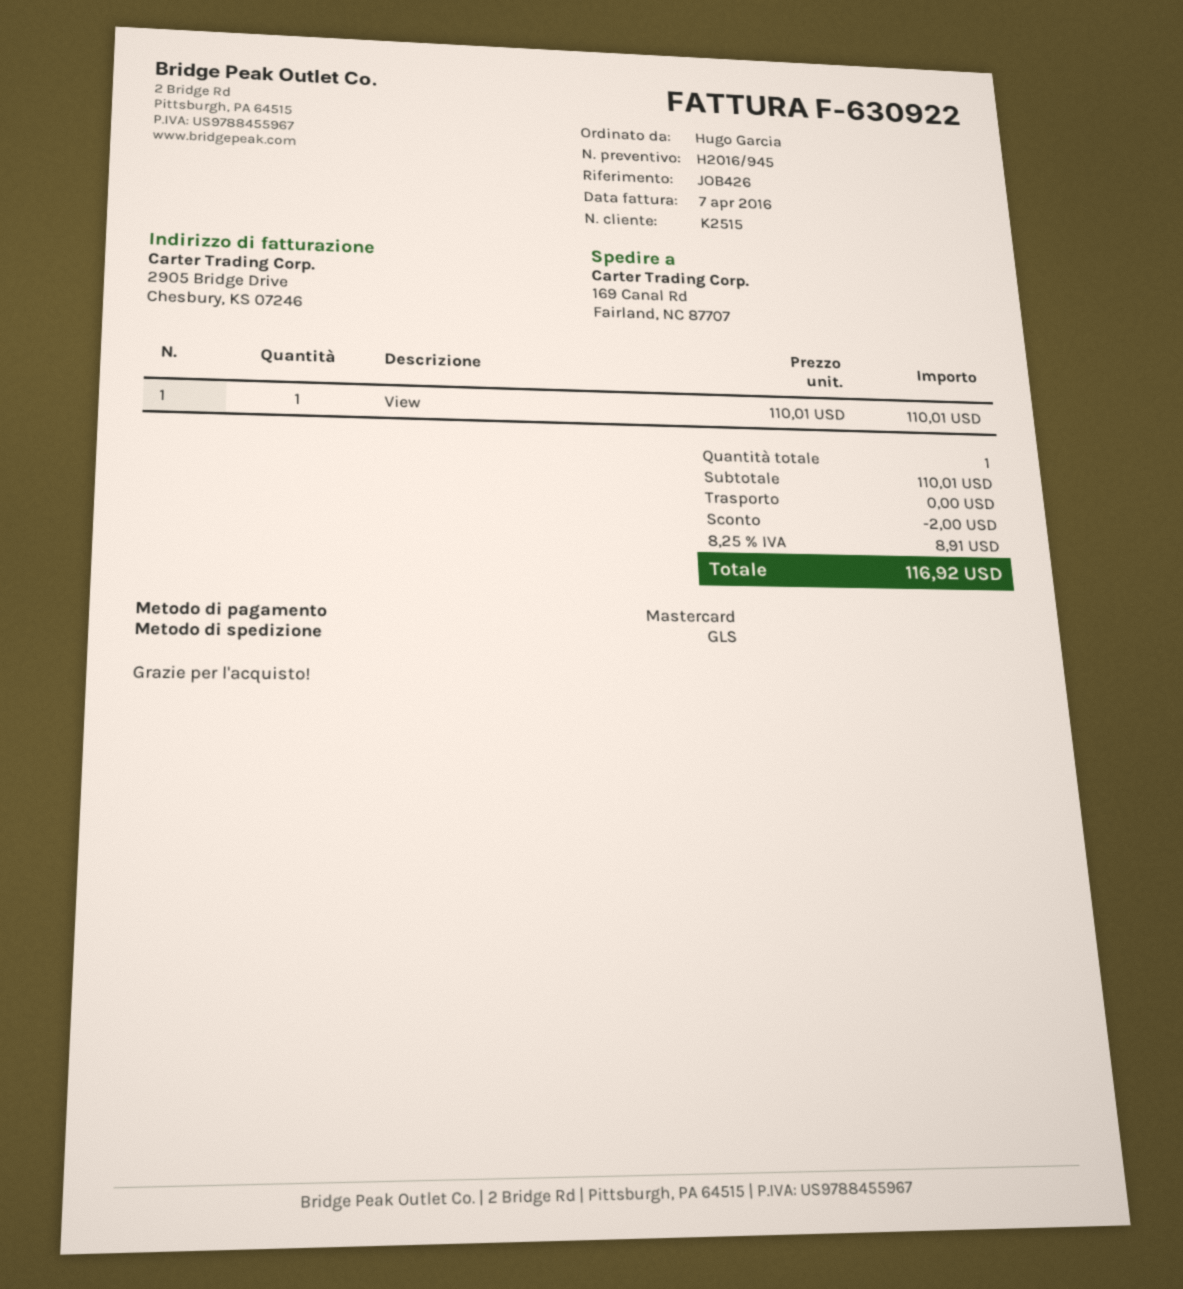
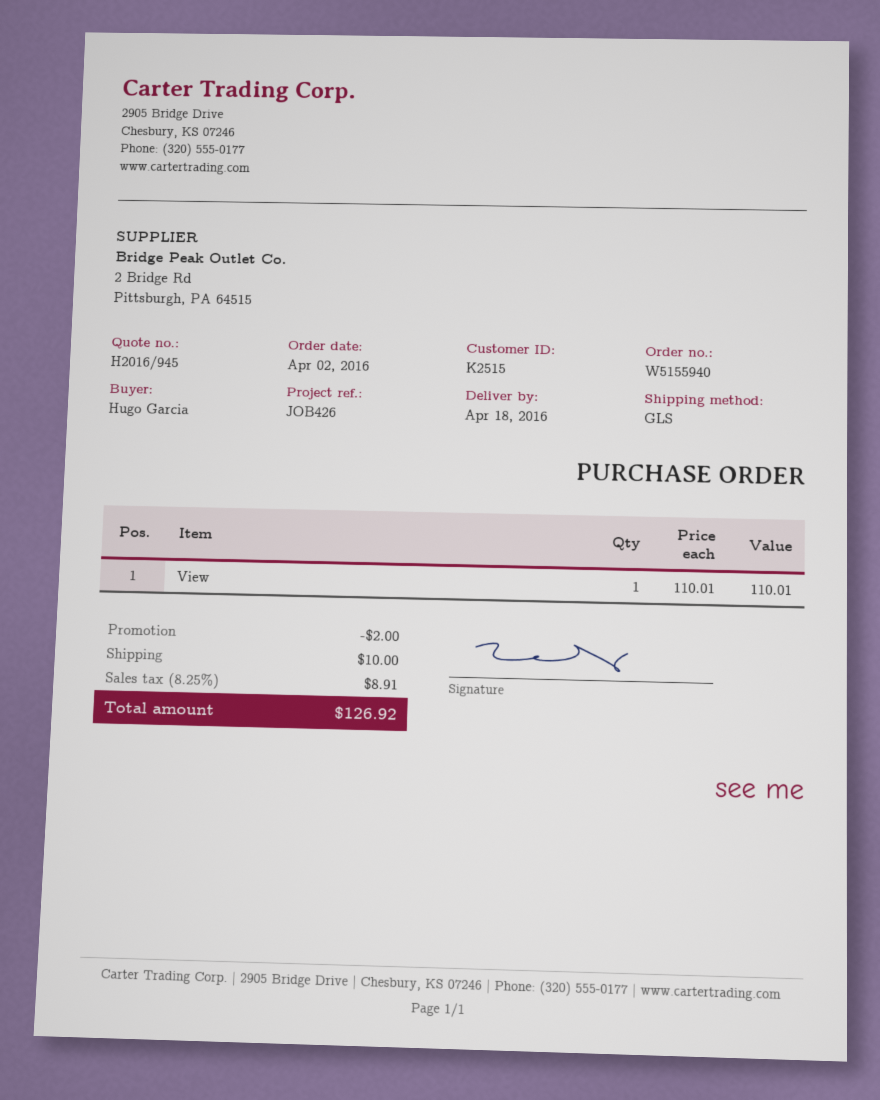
shipping: 0.00 -> 10.00
total: 116.92 -> 126.92

